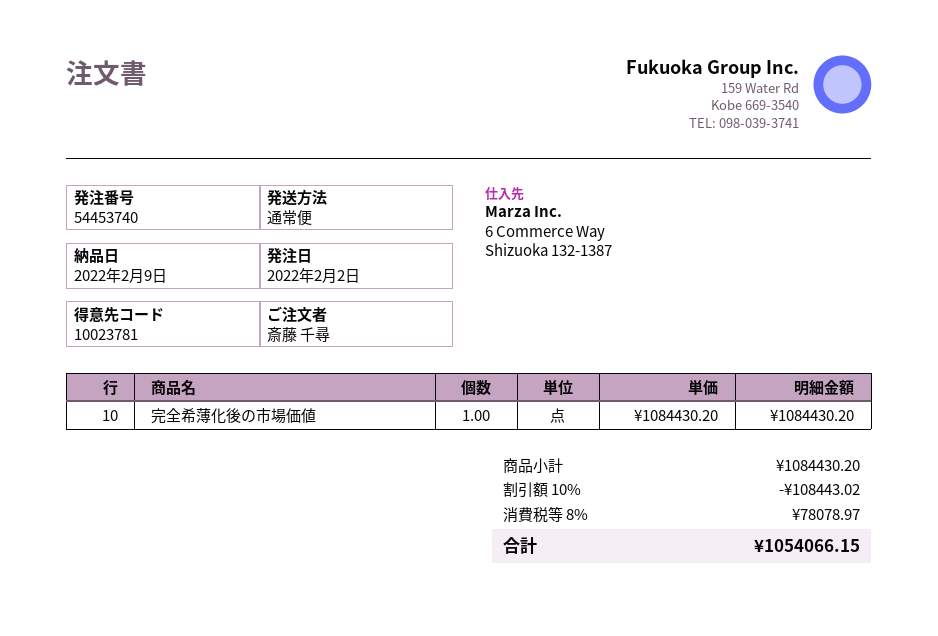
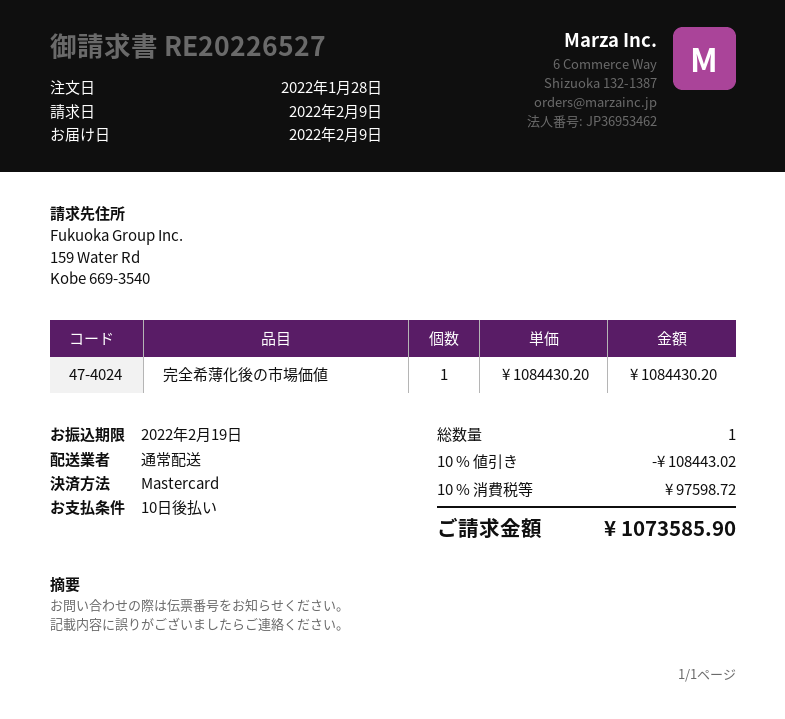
order date: 2022-02-02 -> 2022-01-28
tax: 8% = 78078.97 -> 10% = 97598.72
total: 1054066.15 -> 1073585.90

